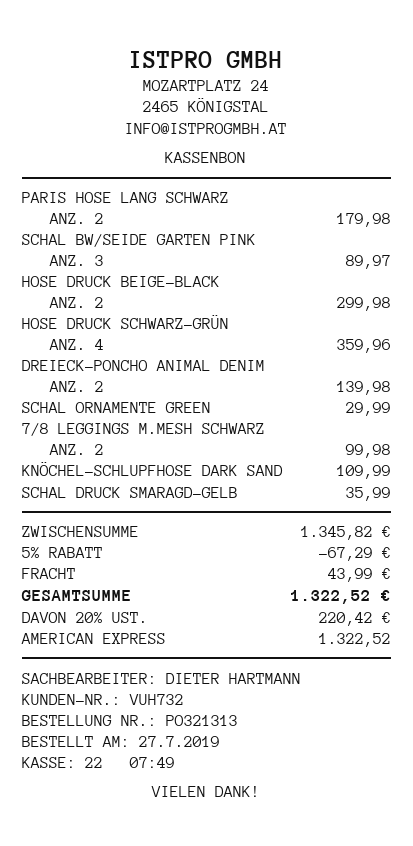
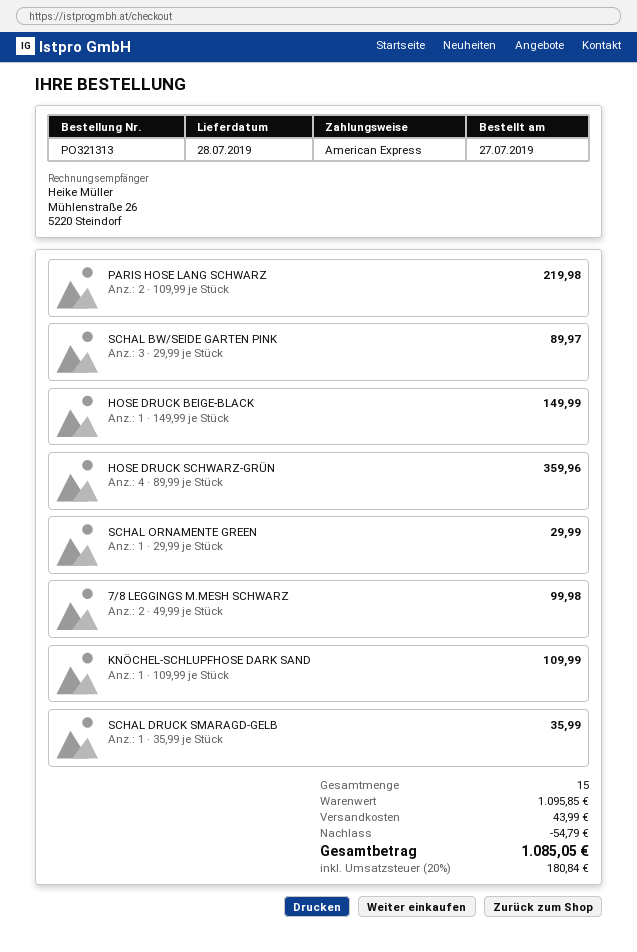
PARIS HOSE LANG SCHWARZ: 2 for 179.98 -> 2 for 219.98
HOSE DRUCK BEIGE-BLACK: 2 for 299.98 -> 1 for 149.99
DREIECK-PONCHO ANIMAL DENIM: 2 for 139.98 -> none
subtotal: 1345.82 -> 1095.85
discount: 67.29 -> 54.79
tax: 20% = 220.42 -> 20% = 180.84
total: 1322.52 -> 1085.05

